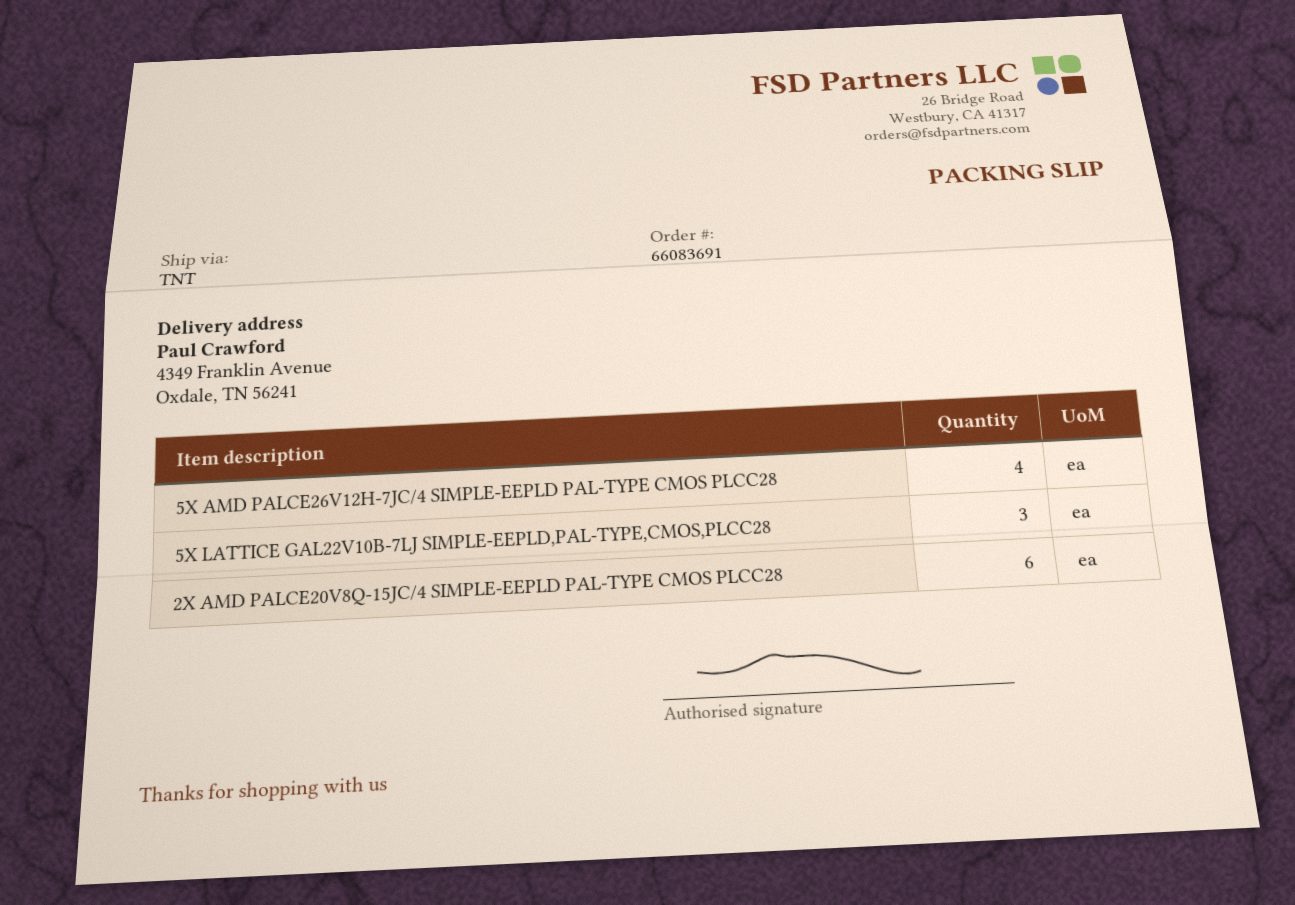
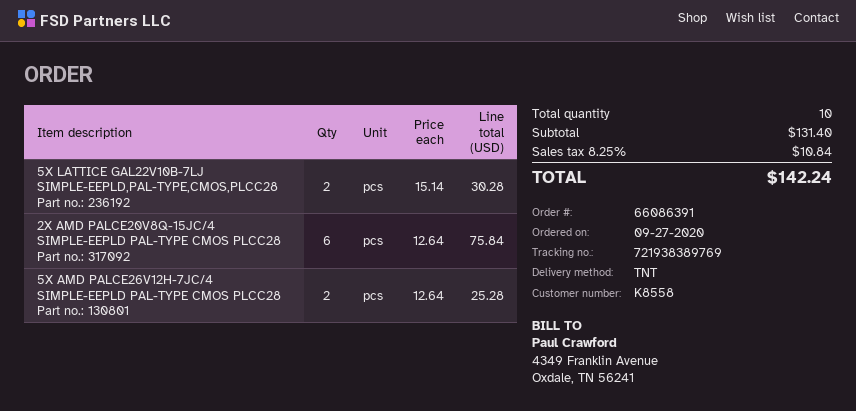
order number: 66083691 -> 66086391
5X AMD PALCE26V12H-7JC/4 SIMPLE-EEPLD PAL-TYPE CMOS PLCC28: 4 -> 2
5X LATTICE GAL22V10B-7LJ SIMPLE-EEPLD,PAL-TYPE,CMOS,PLCC28: 3 -> 2

